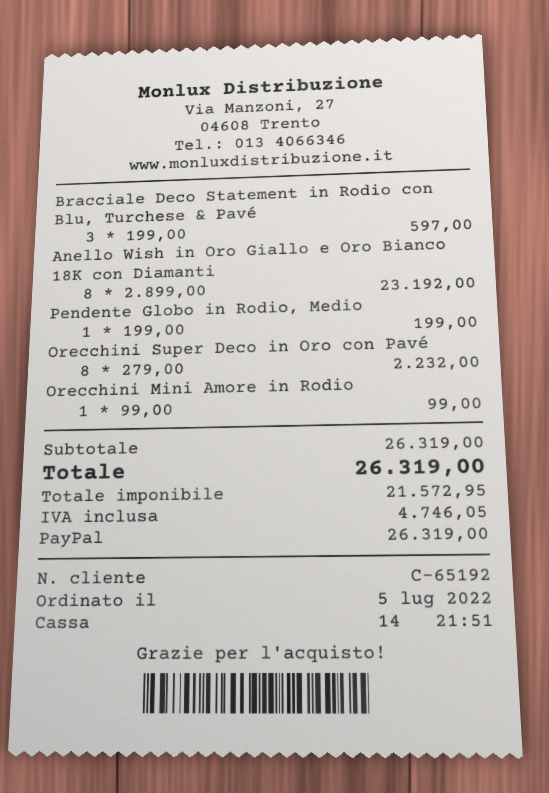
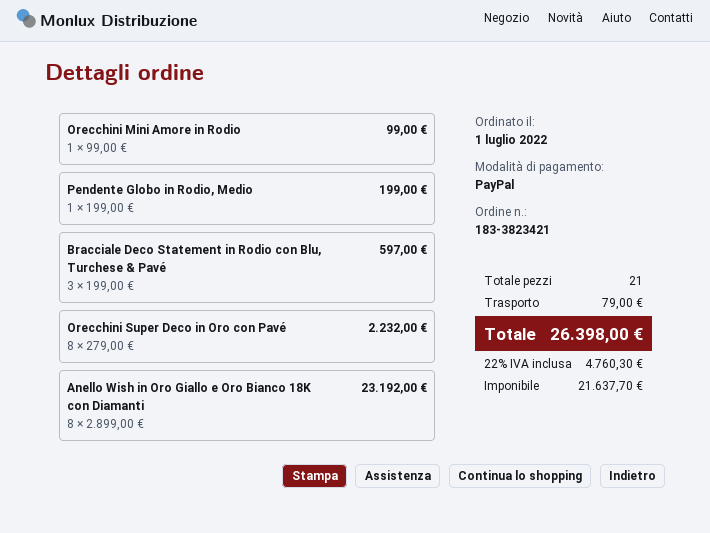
order date: 2022-07-05 -> 2022-07-01
shipping: none -> 79.00
net: 21572.95 -> 21637.70
tax: 4746.05 -> 4760.30
total: 26319.00 -> 26398.00

